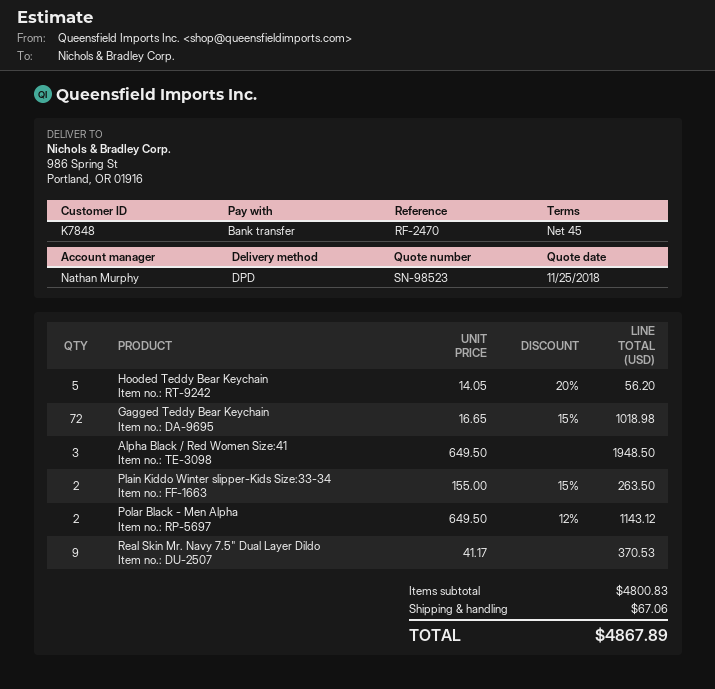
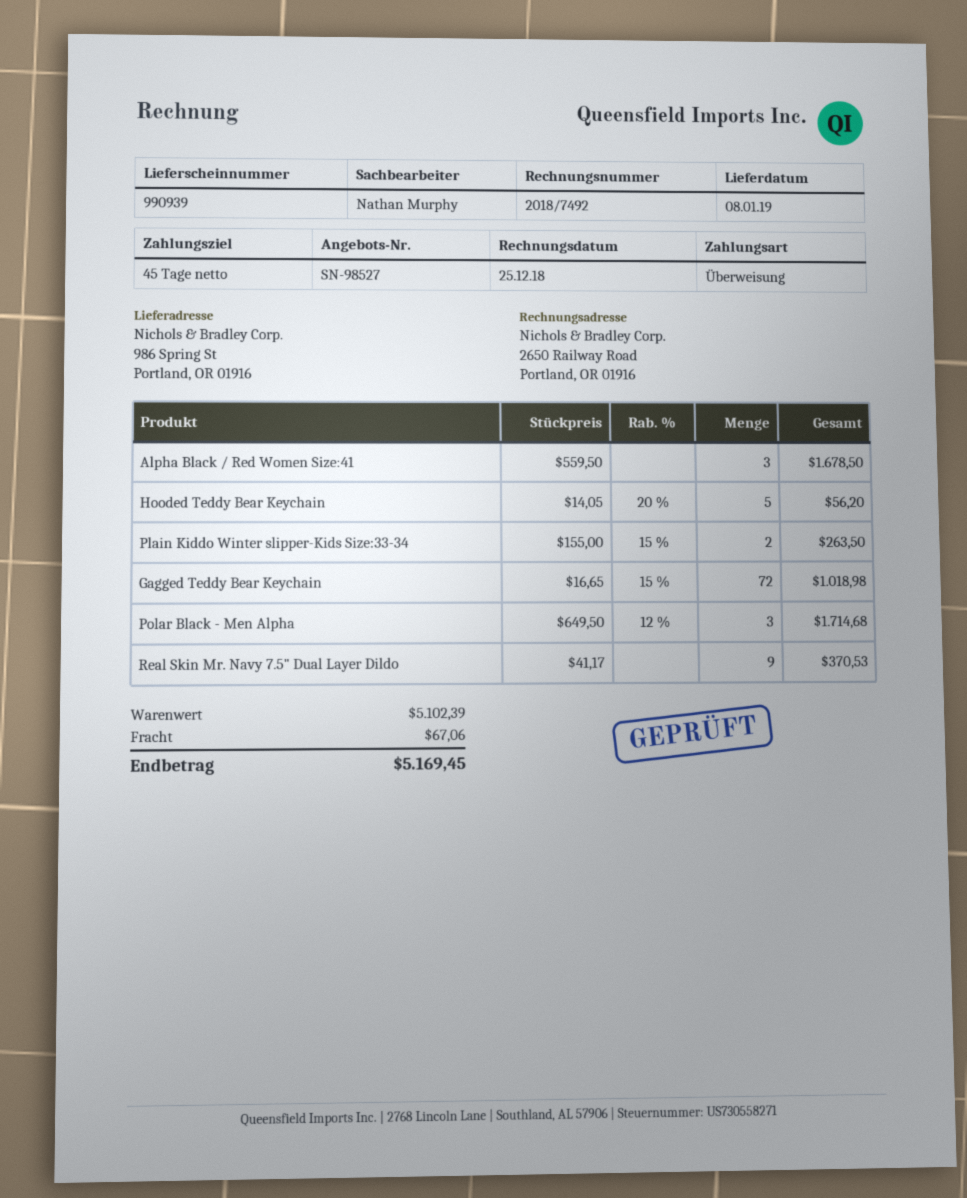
quote number: SN-98523 -> SN-98527
Alpha Black / Red Women Size:41: 3 x 649.50 = 1948.50 -> 3 x 559.50 = 1678.50
Polar Black - Men Alpha: 2 x 649.50 - 12% = 1143.12 -> 3 x 649.50 - 12% = 1714.68
subtotal: 4800.83 -> 5102.39
total: 4867.89 -> 5169.45

